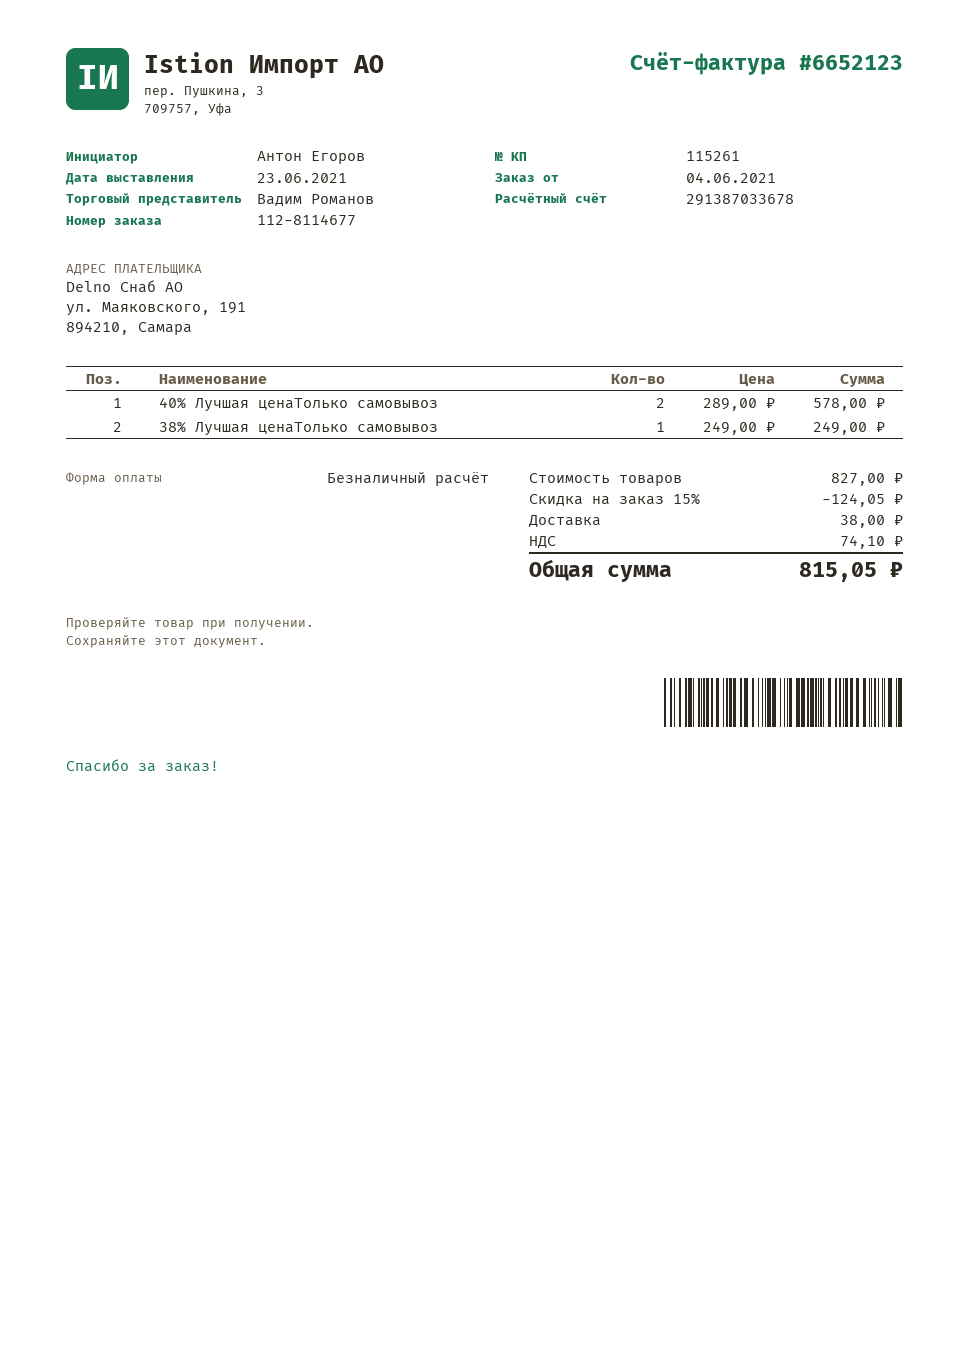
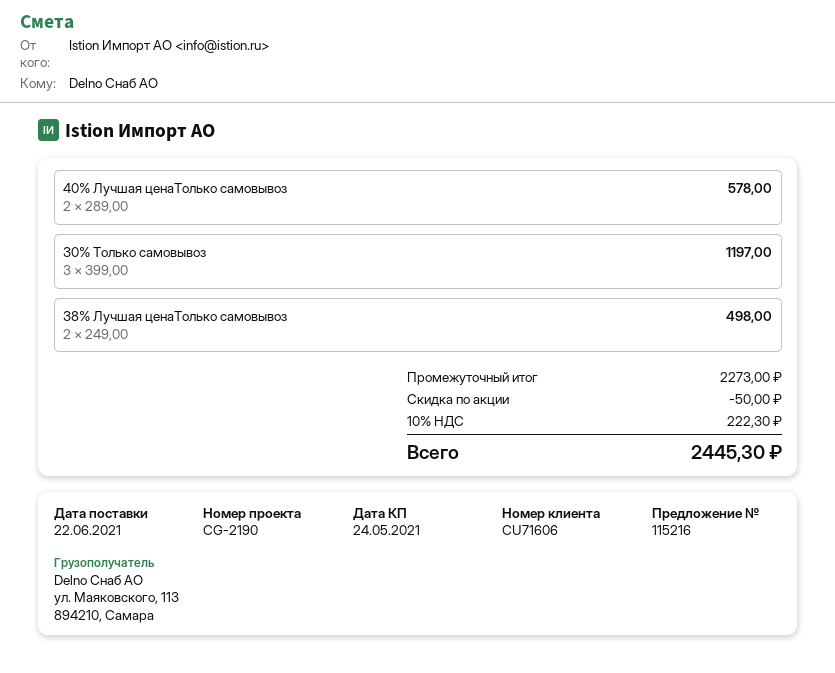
quote number: 115261 -> 115216
38% Лучшая ценаТолько самовывоз: 1 x 249.00 = 249.00 -> 2 x 249.00 = 498.00
30% Только самовывоз: none -> 3 x 399.00 = 1197.00
subtotal: 827.00 -> 2273.00
discount: 124.05 -> 50.00
shipping: 38.00 -> none
tax: 74.10 -> 222.30
total: 815.05 -> 2445.30

